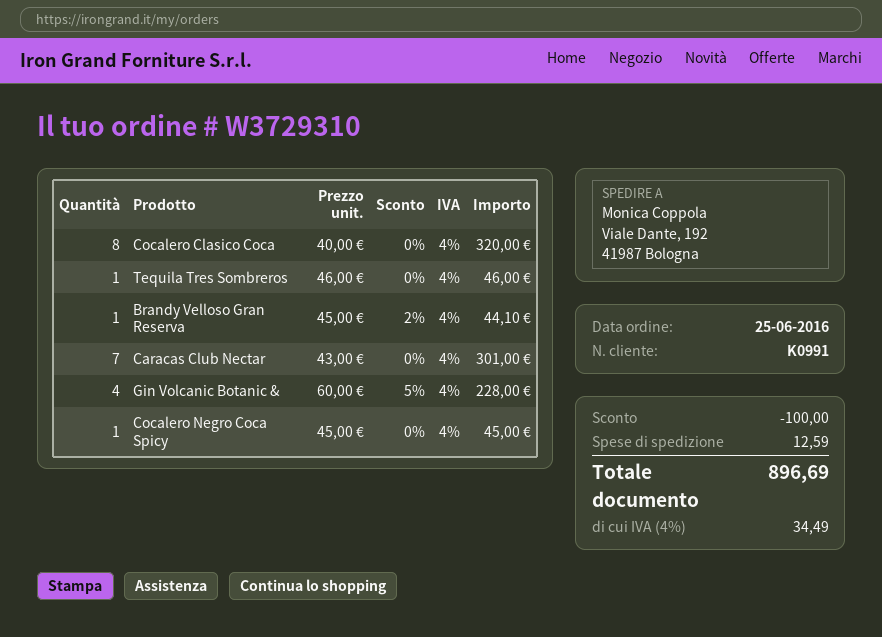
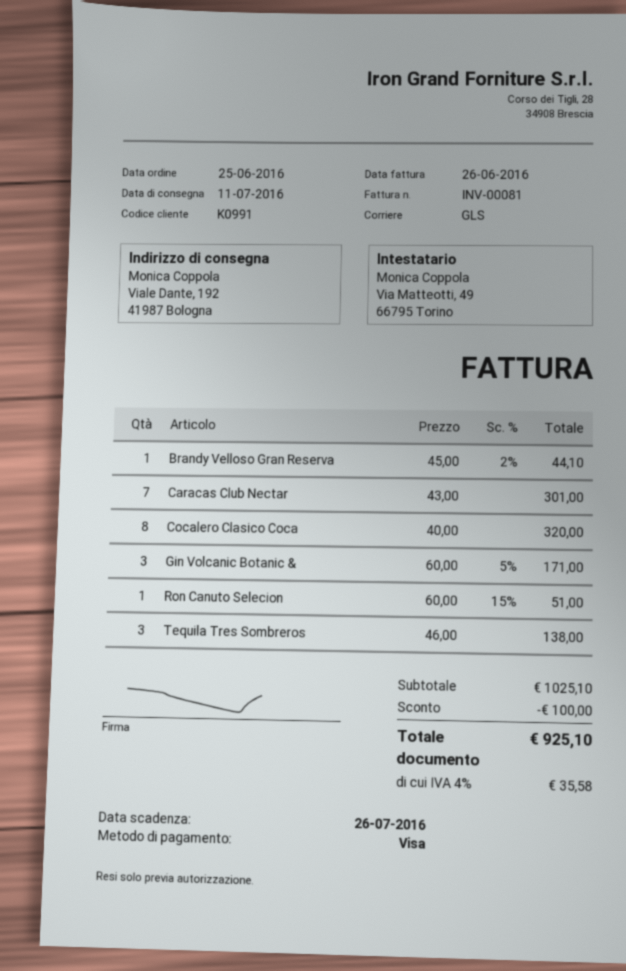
Tequila Tres Sombreros: 1 x 46.00 = 46.00 -> 3 x 46.00 = 138.00
Gin Volcanic Botanic &: 4 x 60.00 - 5% = 228.00 -> 3 x 60.00 - 5% = 171.00
Cocalero Negro Coca Spicy: 1 x 45.00 = 45.00 -> none
Ron Canuto Selecion: none -> 1 x 60.00 - 15% = 51.00
shipping: 12.59 -> none
tax: 4% = 34.49 -> 4% = 35.58
total: 896.69 -> 925.10

